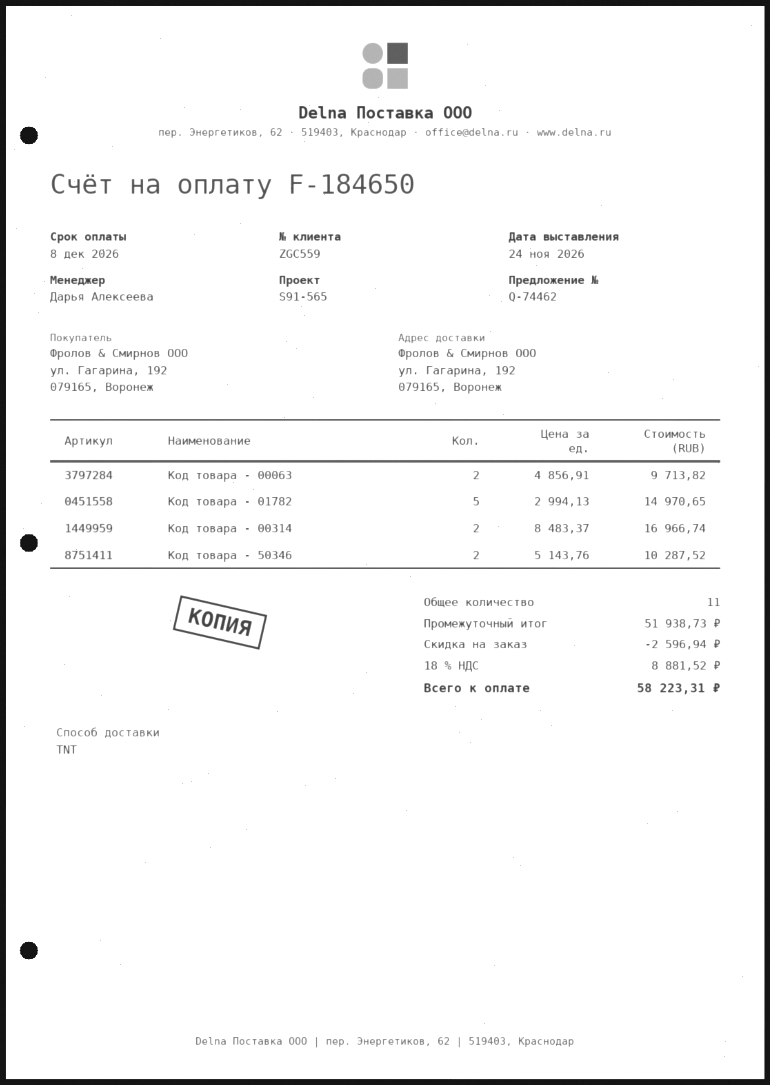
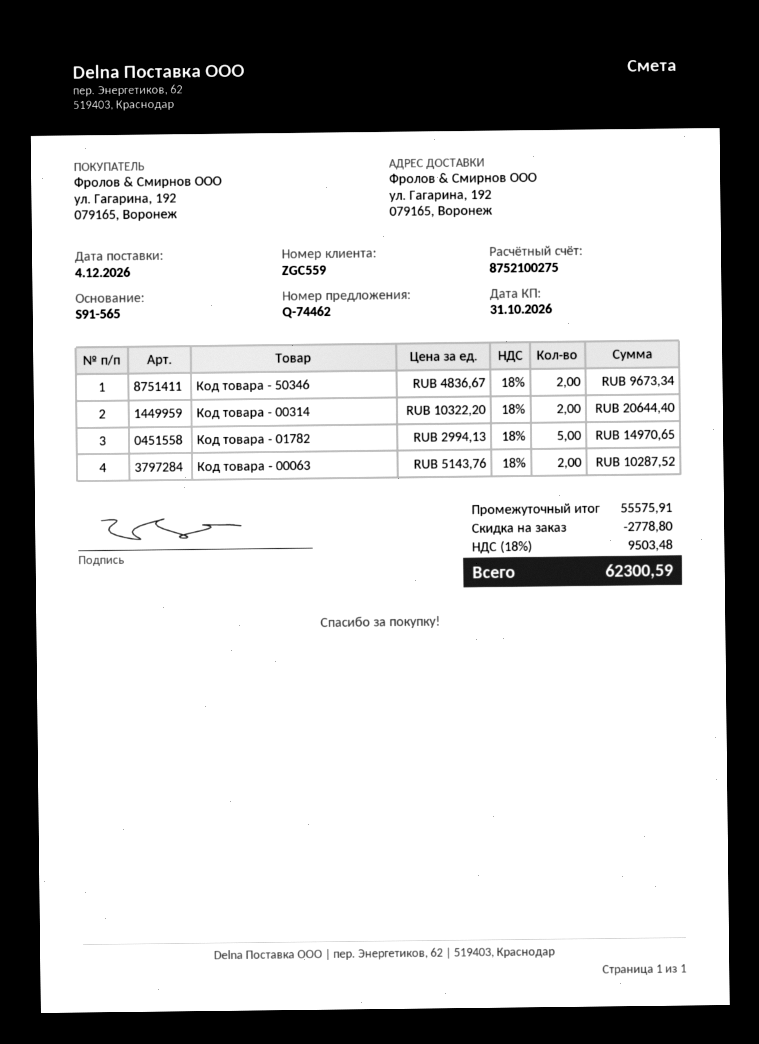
Код товара - 00063: 2 x 4856.91 = 9713.82 -> 2 x 5143.76 = 10287.52
Код товара - 00314: 2 x 8483.37 = 16966.74 -> 2 x 10322.20 = 20644.40
Код товара - 50346: 2 x 5143.76 = 10287.52 -> 2 x 4836.67 = 9673.34
subtotal: 51938.73 -> 55575.91
discount: 2596.94 -> 2778.80
tax: 18% = 8881.52 -> 18% = 9503.48
total: 58223.31 -> 62300.59

